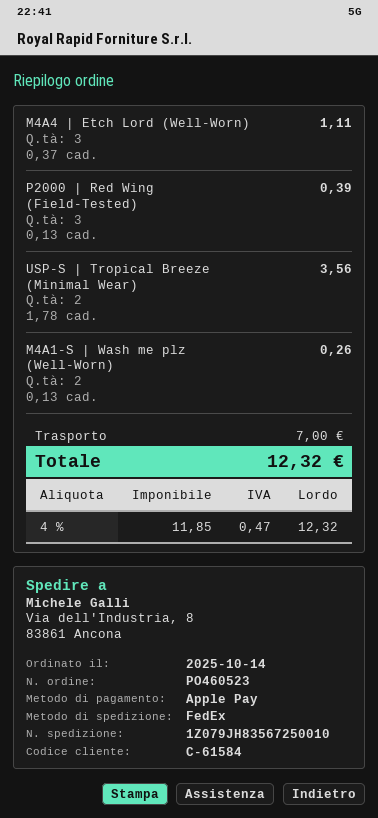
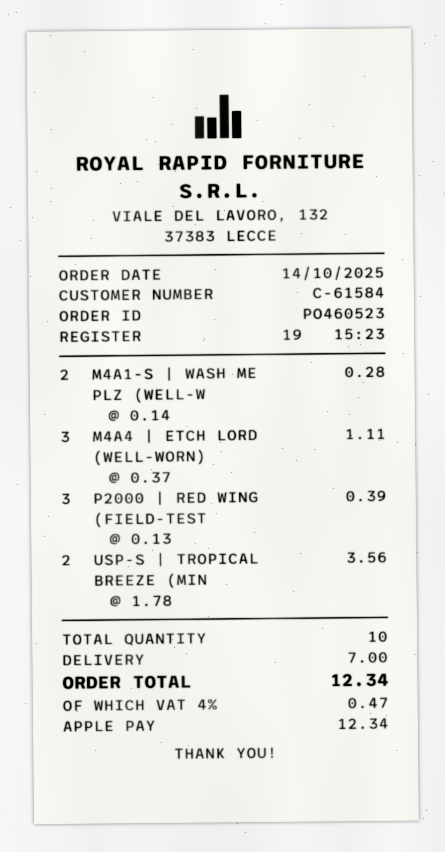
M4A1-S | Wash me plz (Well-Worn): 2 x 0.13 = 0.26 -> 2 x 0.14 = 0.28
total: 12.32 -> 12.34

